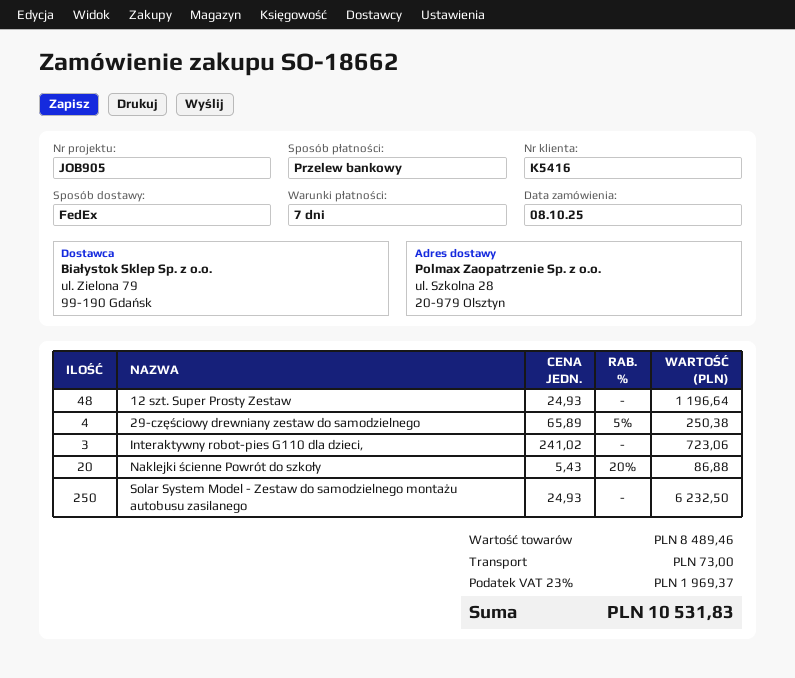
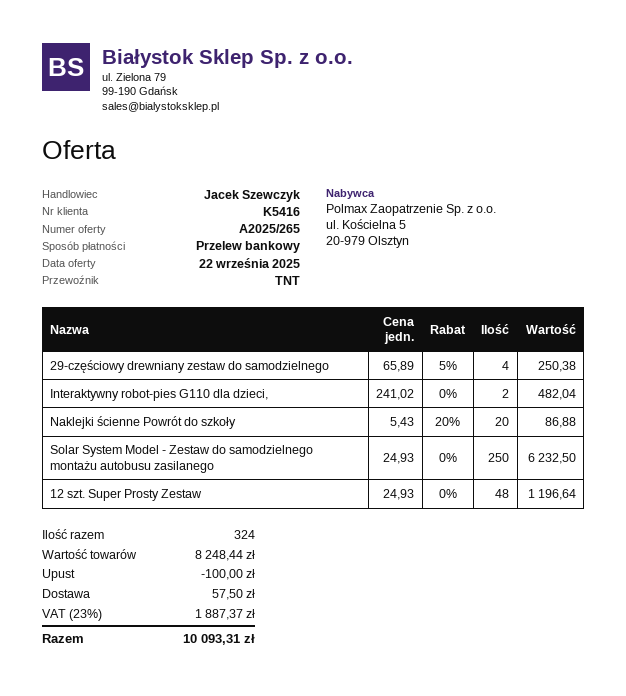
shipping method: FedEx -> TNT
Interaktywny robot-pies G110 dla dzieci,: 3 x 241.02 = 723.06 -> 2 x 241.02 = 482.04
subtotal: 8489.46 -> 8248.44
discount: none -> 100.00
shipping: 73.00 -> 57.50
tax: 23% = 1969.37 -> 23% = 1887.37
total: 10531.83 -> 10093.31

